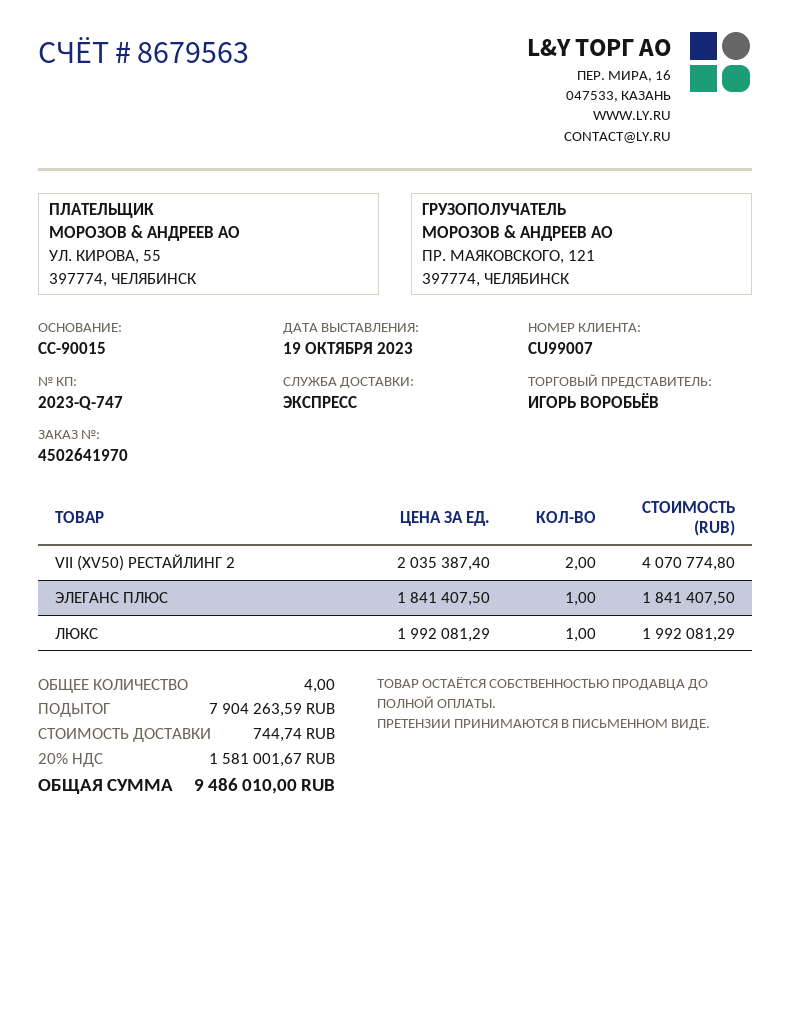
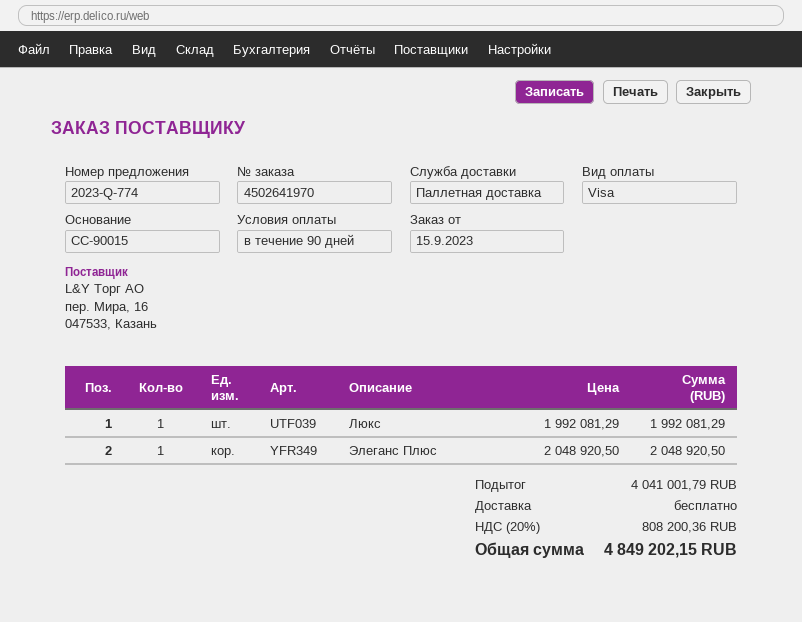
quote number: 2023-Q-747 -> 2023-Q-774
shipping method: express -> pallet freight
VII (XV50) РЕСТАЙЛИНГ 2: 2 x 2035387.40 = 4070774.80 -> none
ЭЛЕГАНС ПЛЮС: 1 x 1841407.50 = 1841407.50 -> 1 x 2048920.50 = 2048920.50
subtotal: 7904263.59 -> 4041001.79
shipping: 744.74 -> 0.00
tax: 20% = 1581001.67 -> 20% = 808200.36
total: 9486010.00 -> 4849202.15

